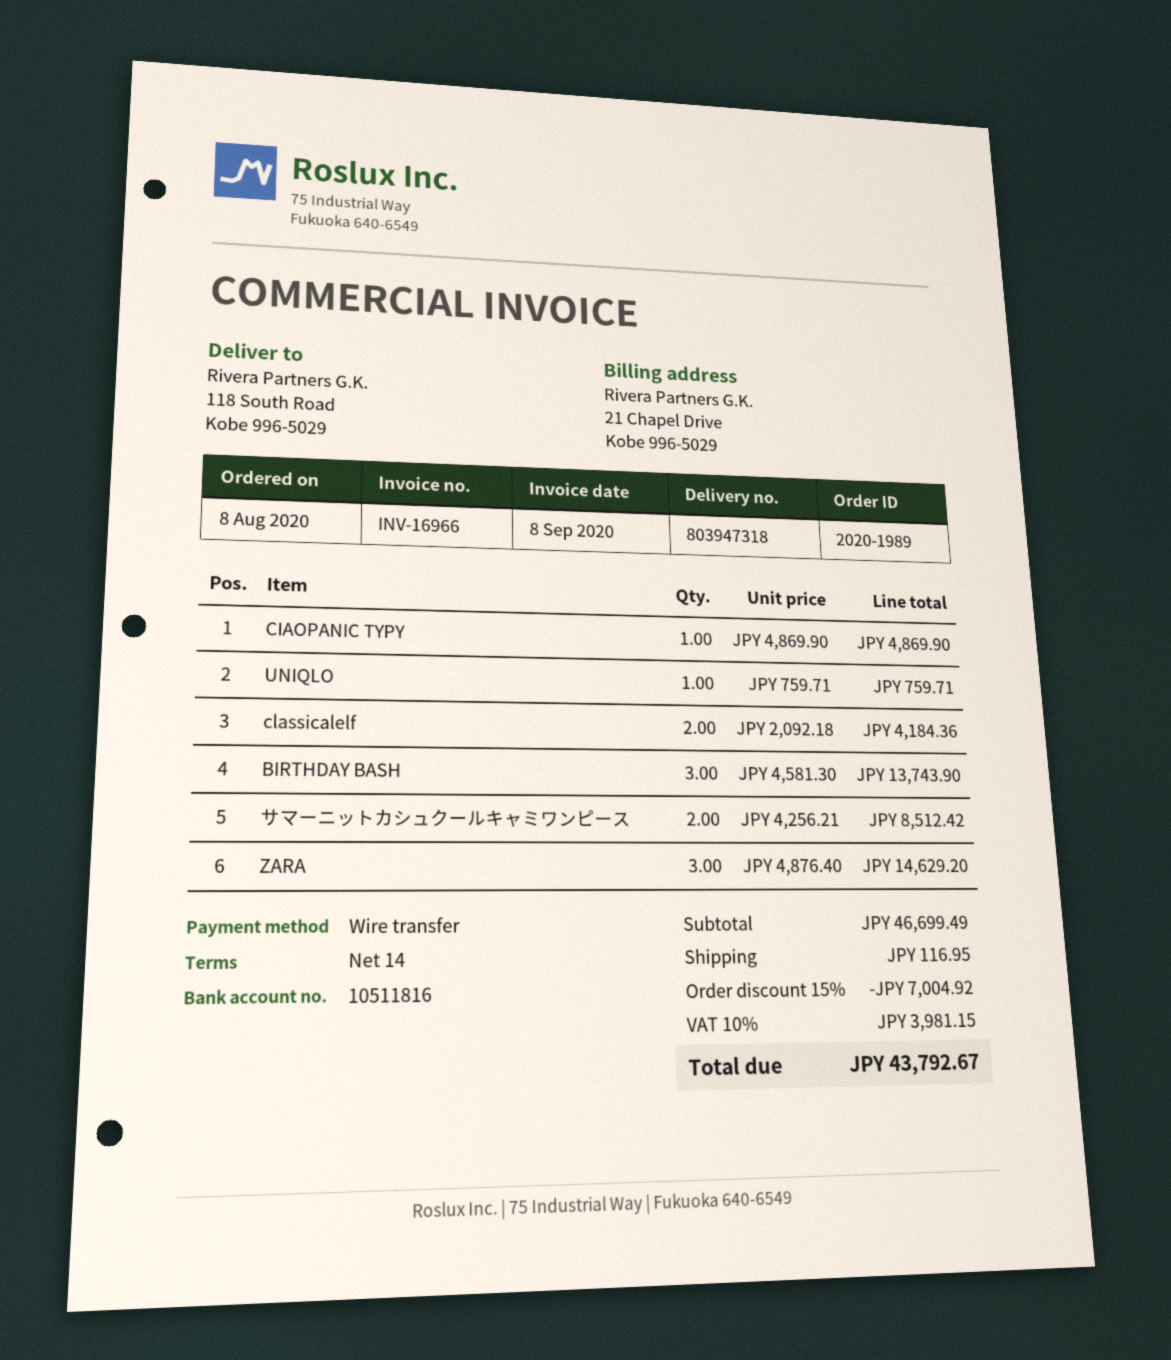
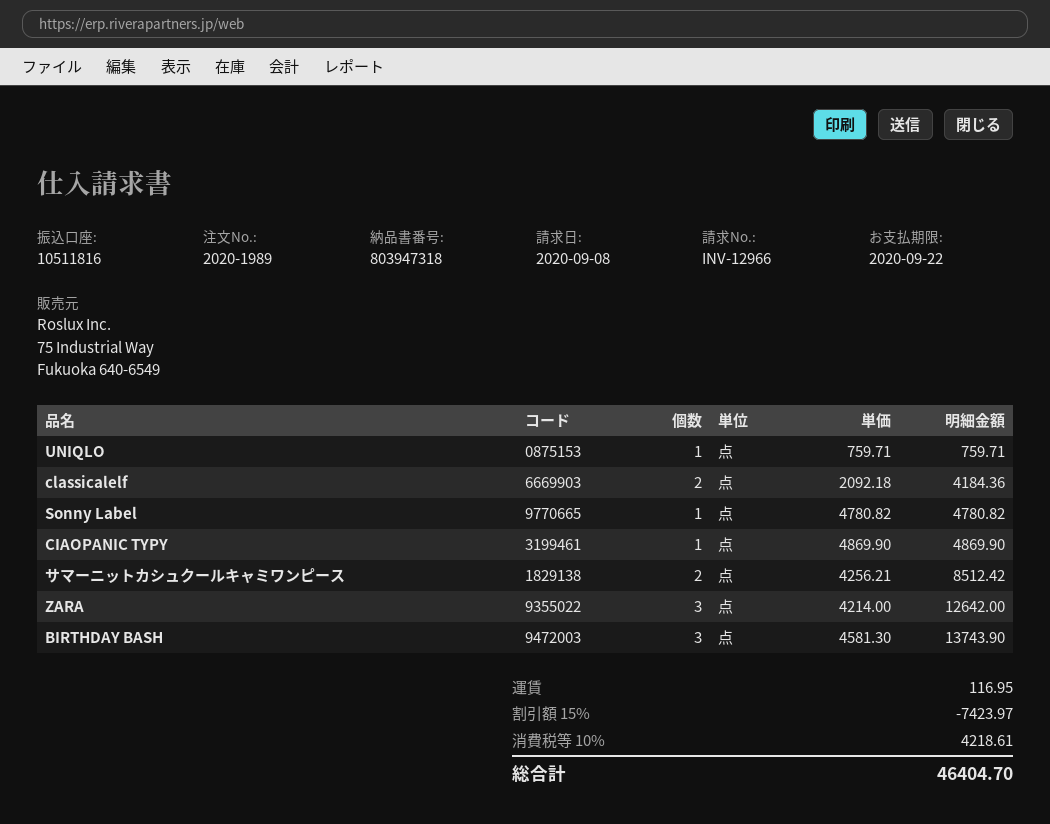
invoice number: INV-16966 -> INV-12966
ZARA: 3 x 4876.40 = 14629.20 -> 3 x 4214.00 = 12642.00
Sonny Label: none -> 1 x 4780.82 = 4780.82
discount: 15% = 7004.92 -> 15% = 7423.97
tax: 10% = 3981.15 -> 10% = 4218.61
total: 43792.67 -> 46404.70

